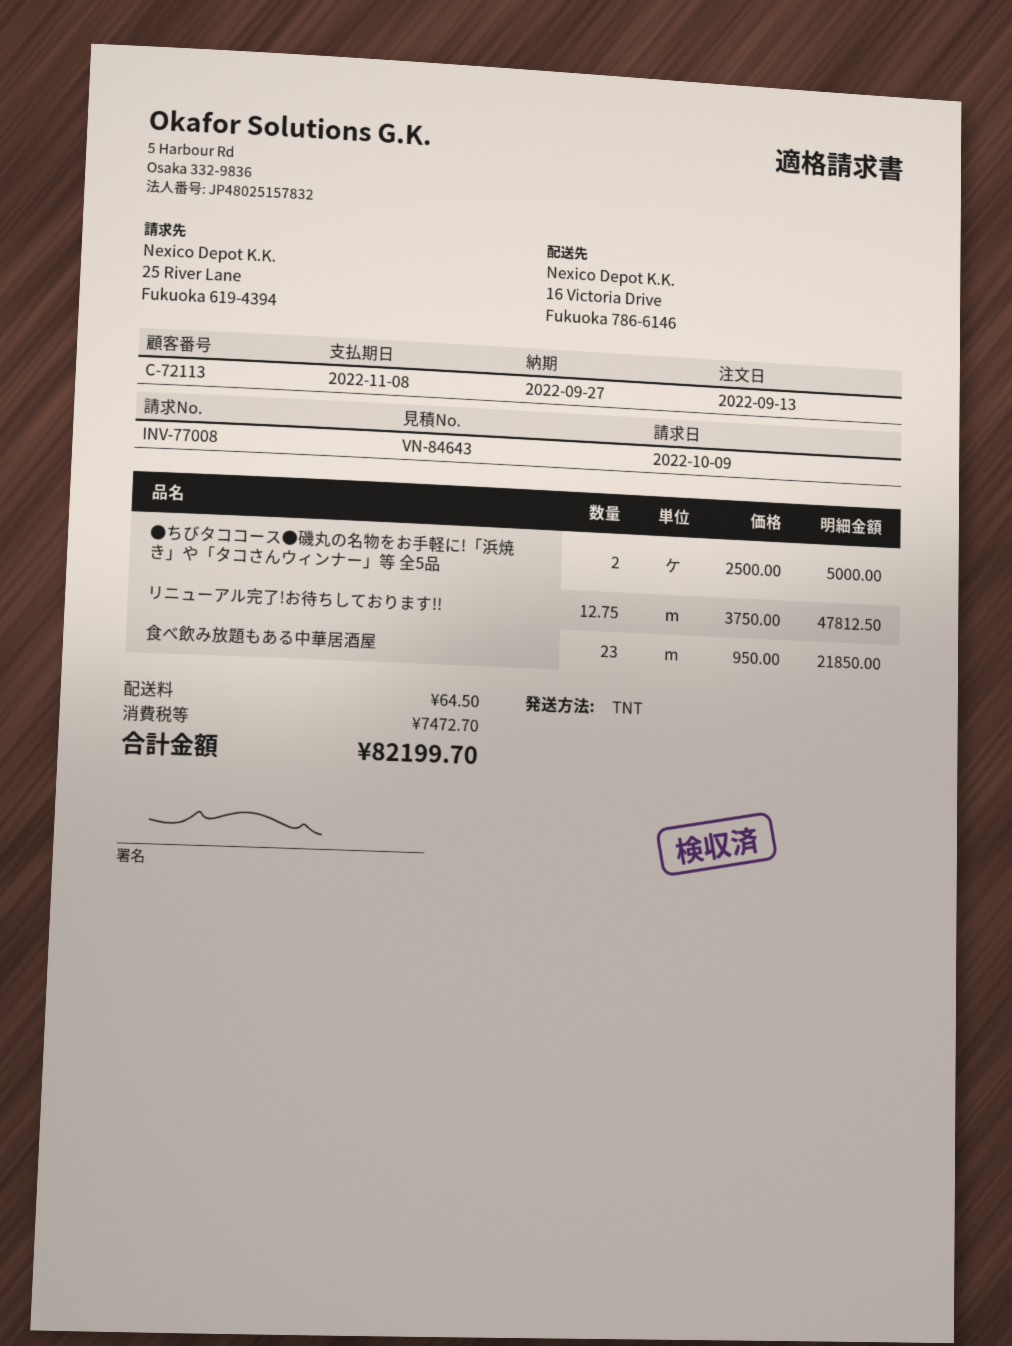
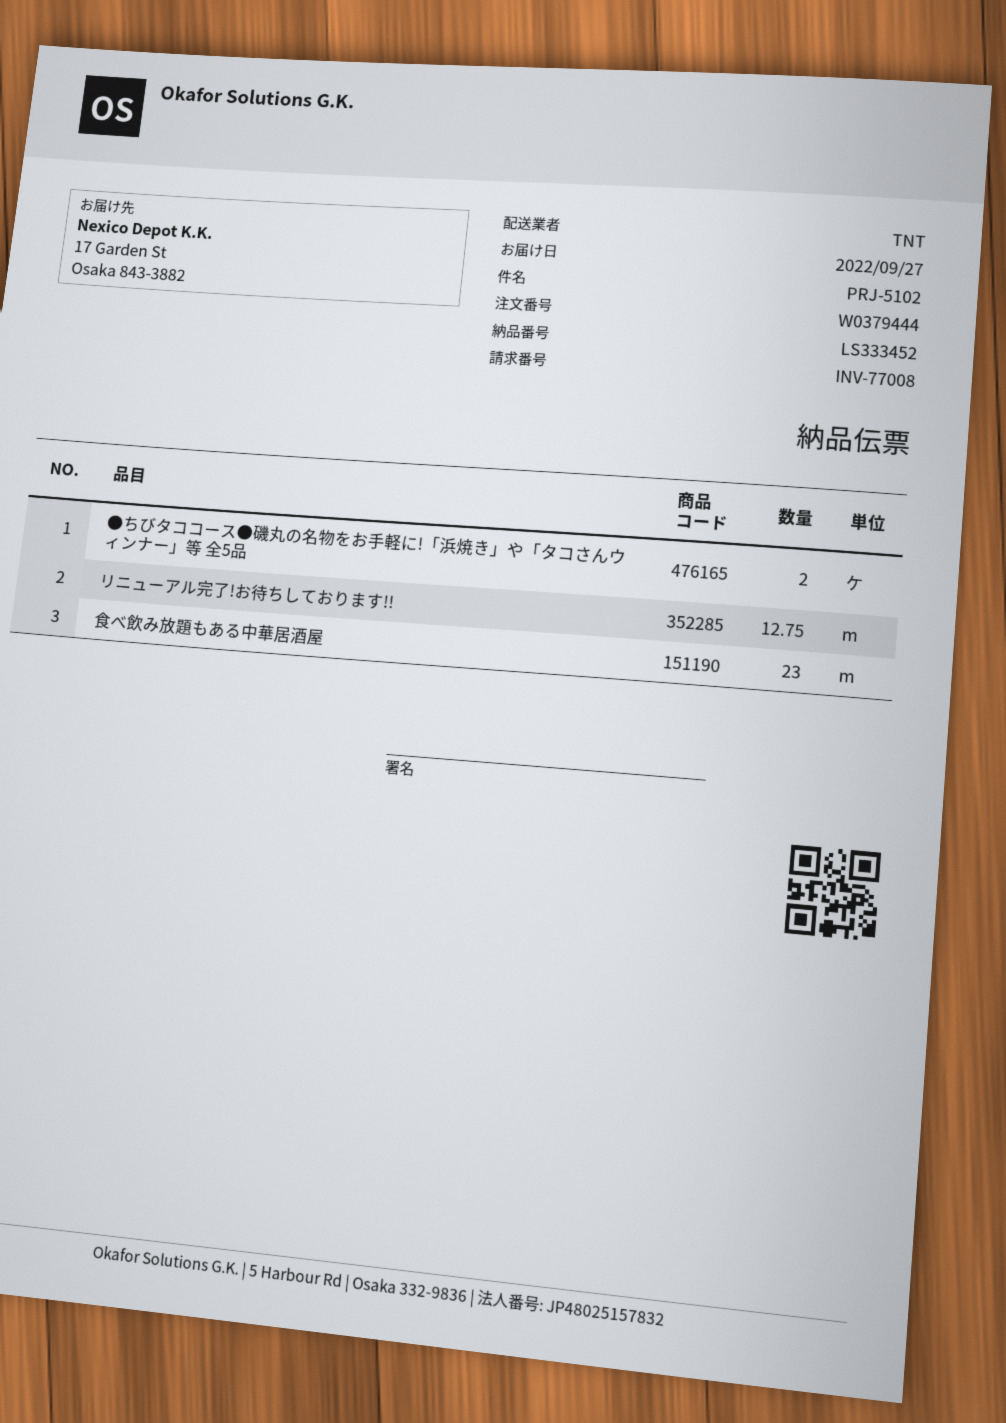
ship to: 16 Victoria Drive, Fukuoka 786-6146 -> 17 Garden St, Osaka 843-3882

